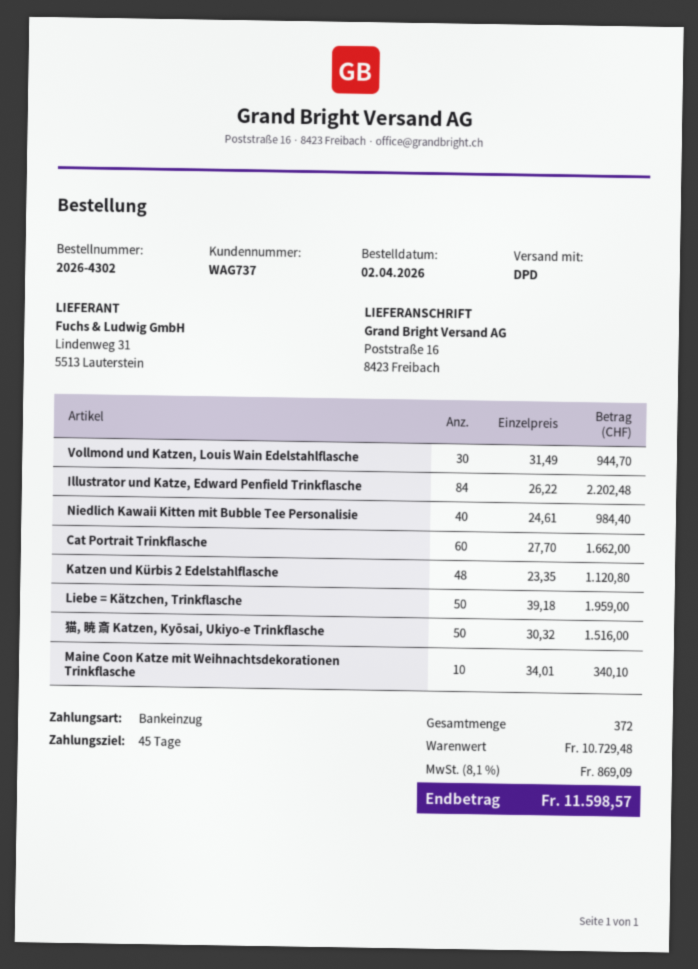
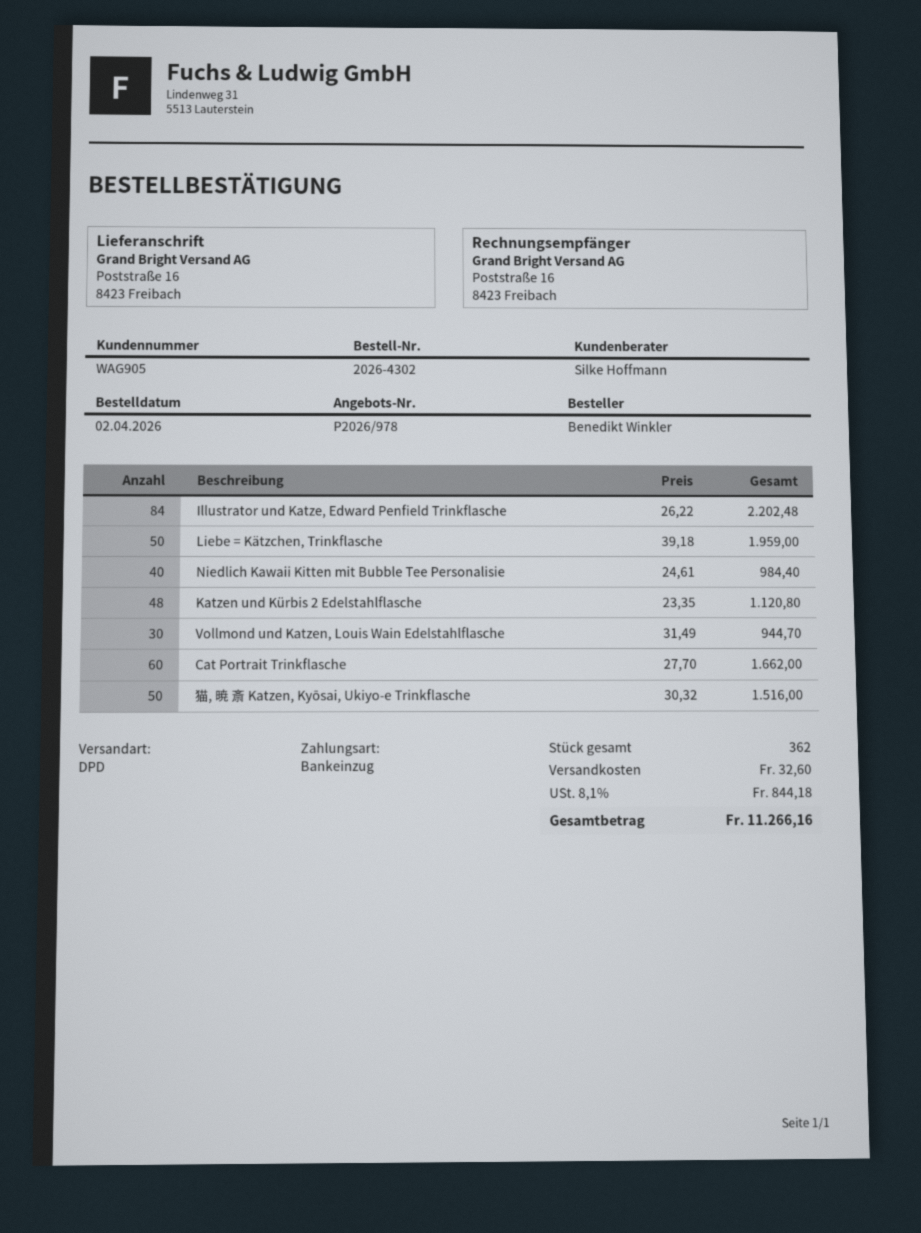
customer number: WAG737 -> WAG905
Maine Coon Katze mit Weihnachtsdekorationen Trinkflasche: 10 x 34.01 = 340.10 -> none
total quantity: 372 -> 362
shipping: none -> 32.60
tax: 8.1% = 869.09 -> 8.1% = 844.18
total: 11598.57 -> 11266.16

